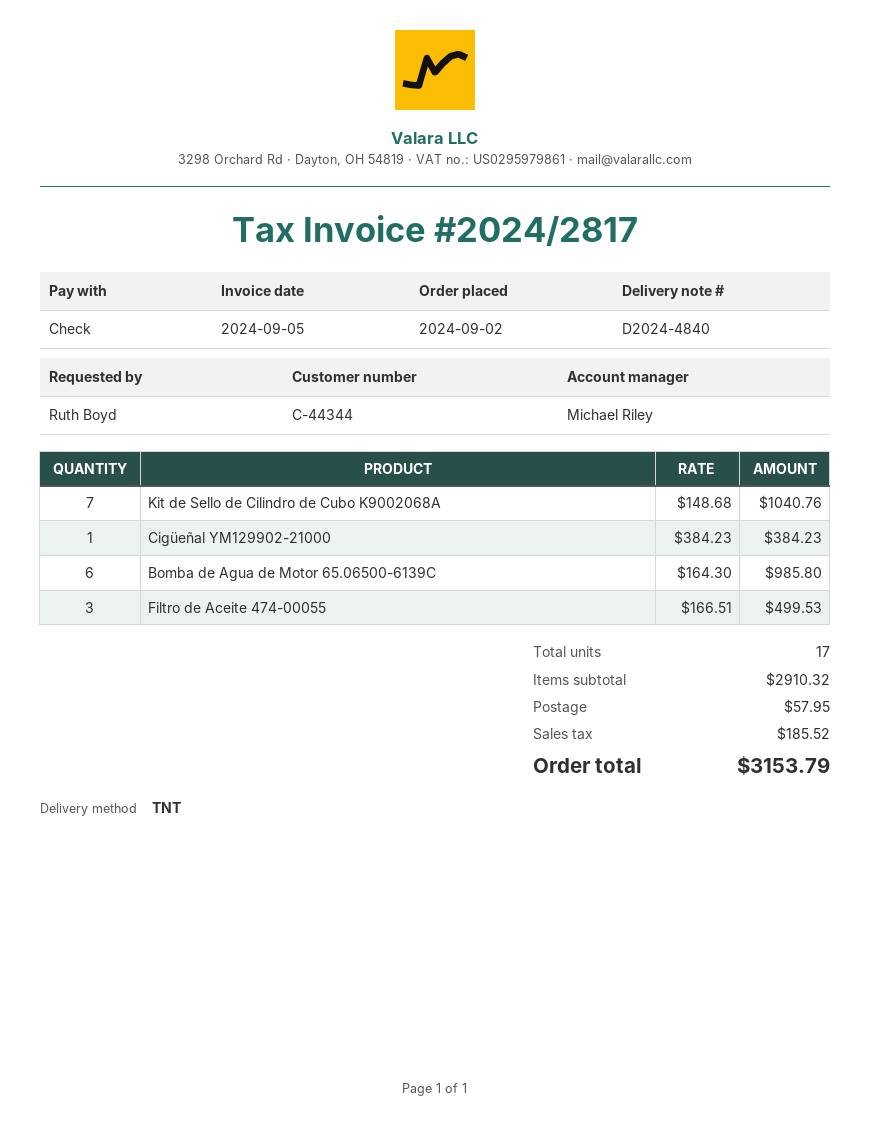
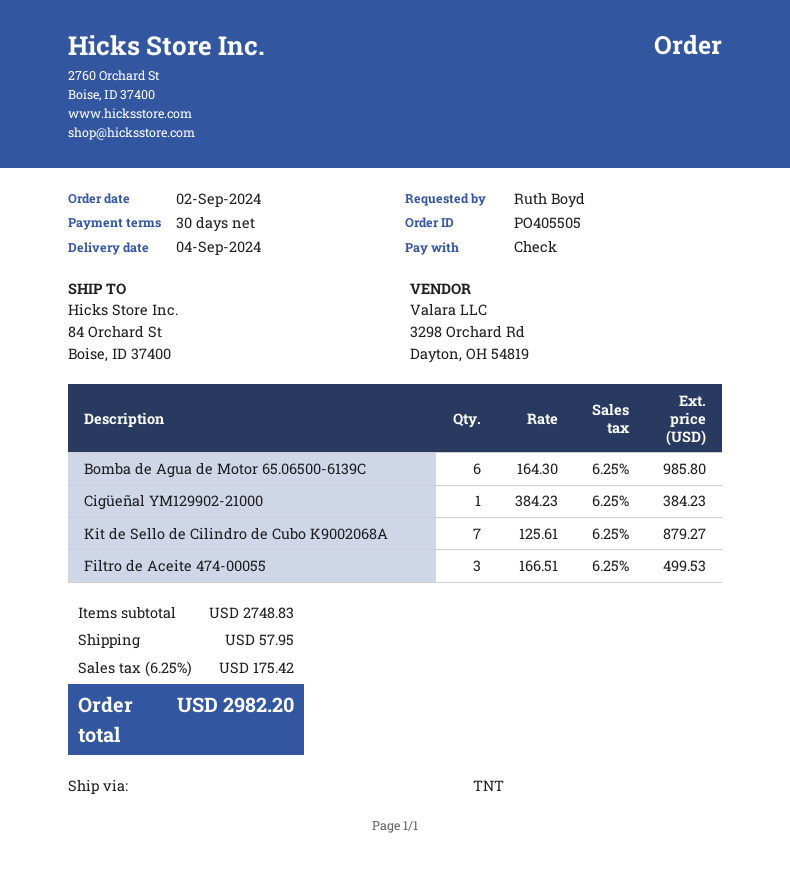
Kit de Sello de Cilindro de Cubo K9002068A: 7 x 148.68 = 1040.76 -> 7 x 125.61 = 879.27
subtotal: 2910.32 -> 2748.83
tax: 185.52 -> 175.42
total: 3153.79 -> 2982.20

